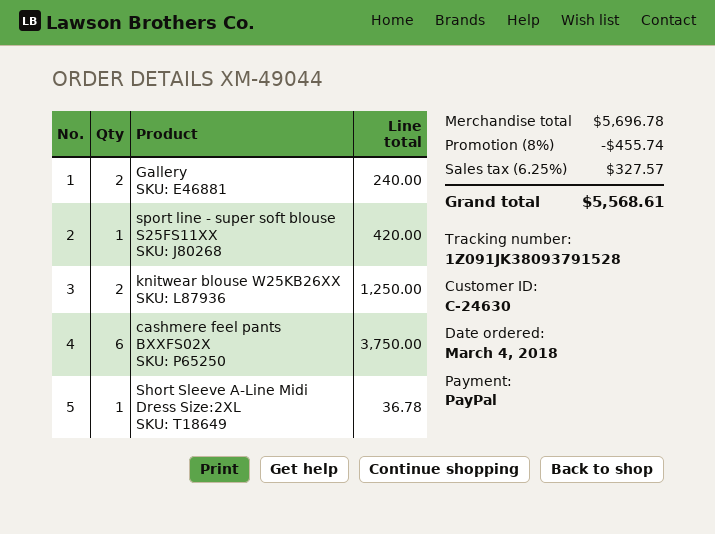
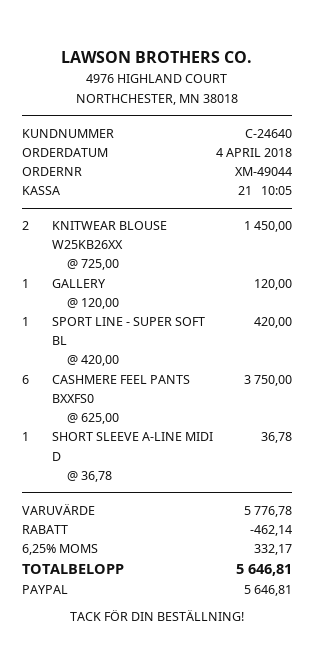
order date: 2018-03-04 -> 2018-04-04
customer number: C-24630 -> C-24640
Gallery: 2 for 240.00 -> 1 for 120.00
knitwear blouse W25KB26XX: 2 for 1250.00 -> 2 for 1450.00
subtotal: 5696.78 -> 5776.78
discount: 455.74 -> 462.14
tax: 6.25% = 327.57 -> 6.25% = 332.17
total: 5568.61 -> 5646.81

